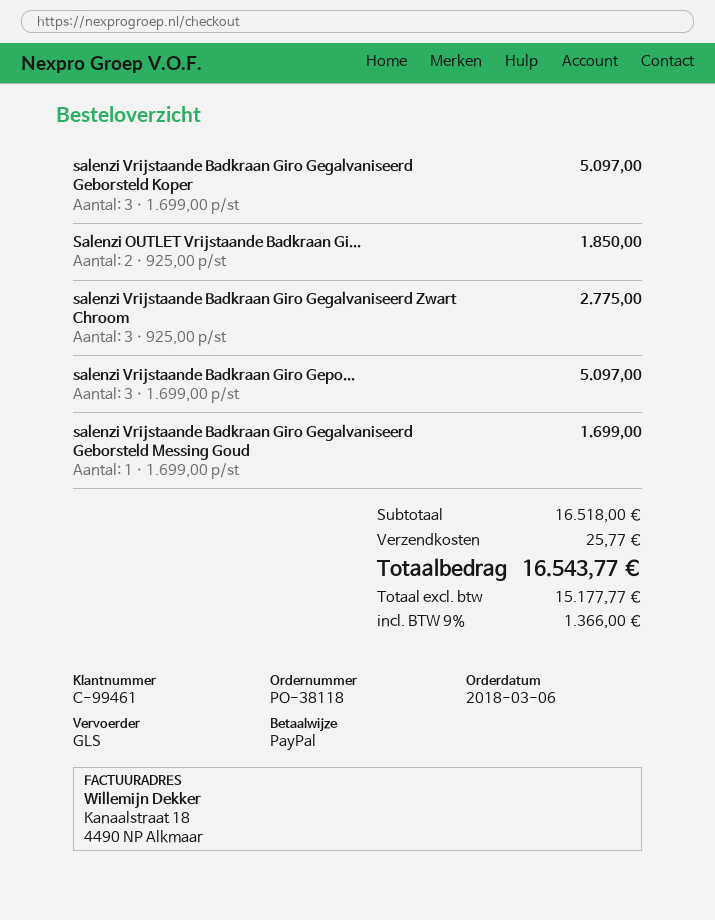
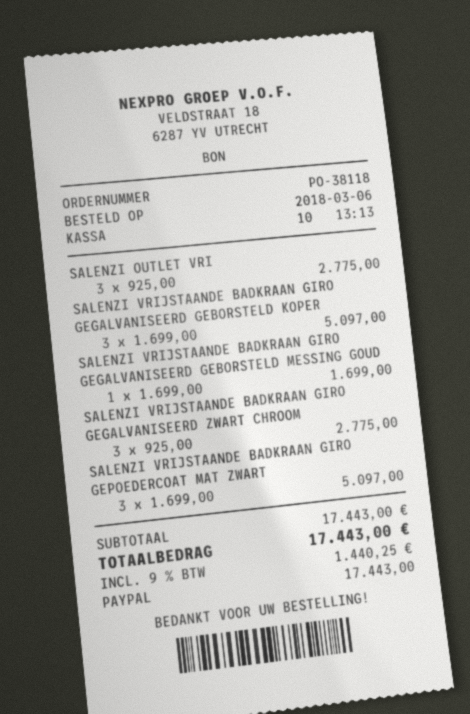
Salenzi OUTLET Vrijstaande Badkraan Gi...: 2 x 925.00 = 1850.00 -> 3 x 925.00 = 2775.00
subtotal: 16518.00 -> 17443.00
shipping: 25.77 -> none
tax: 9% = 1366.00 -> 9% = 1440.25
total: 16543.77 -> 17443.00

